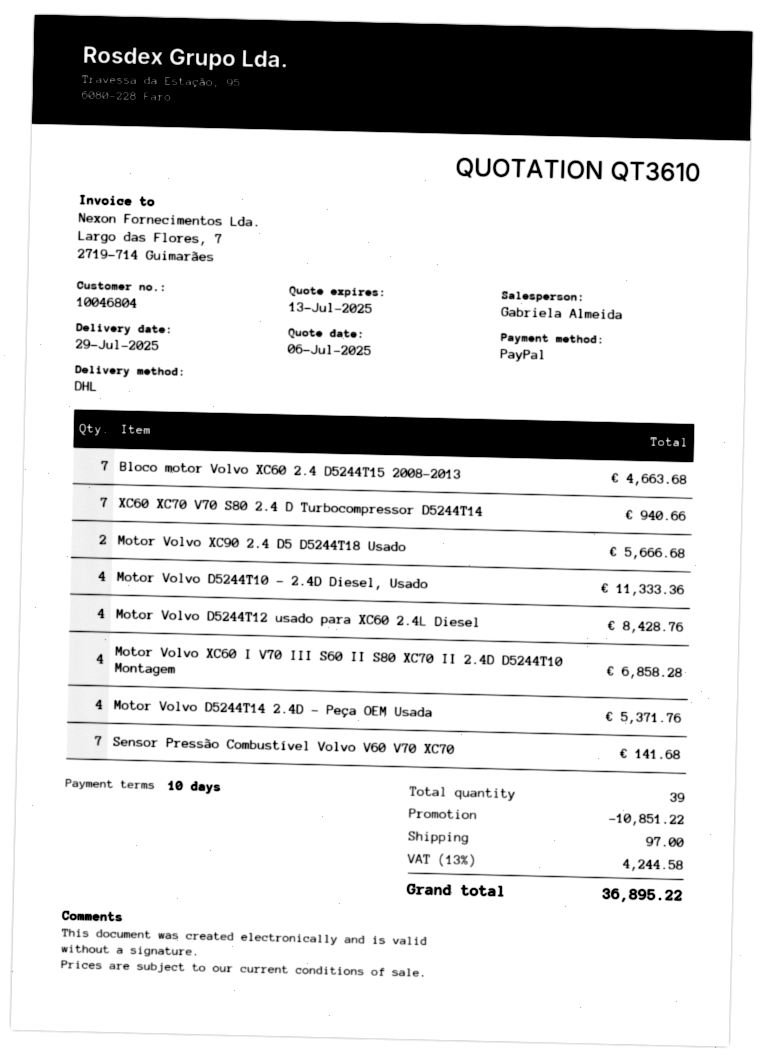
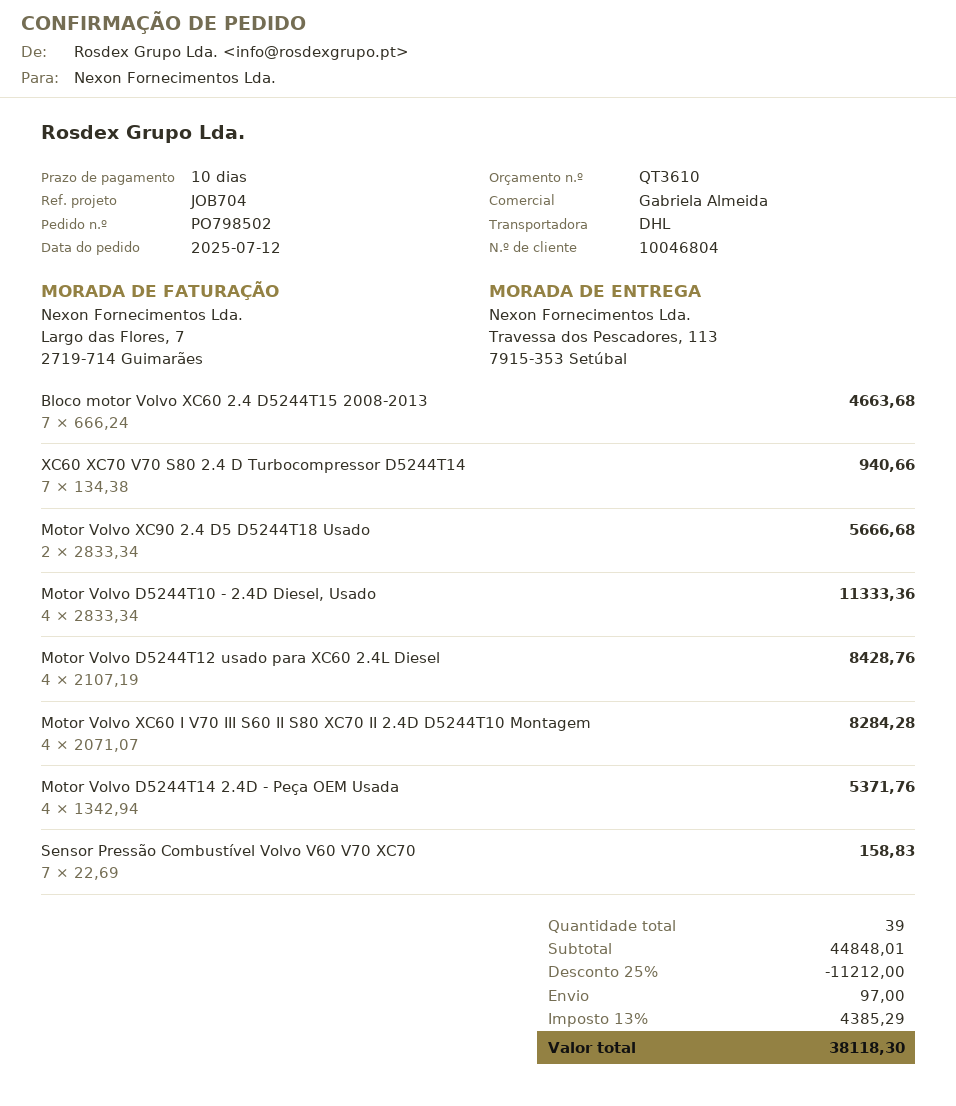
Motor Volvo XC60 I V70 III S60 II S80 XC70 II 2.4D D5244T10 Montagem: 4 for 6858.28 -> 4 for 8284.28
Sensor Pressão Combustível Volvo V60 V70 XC70: 7 for 141.68 -> 7 for 158.83
discount: 10851.22 -> 11212.00
tax: 13% = 4244.58 -> 13% = 4385.29
total: 36895.22 -> 38118.30

